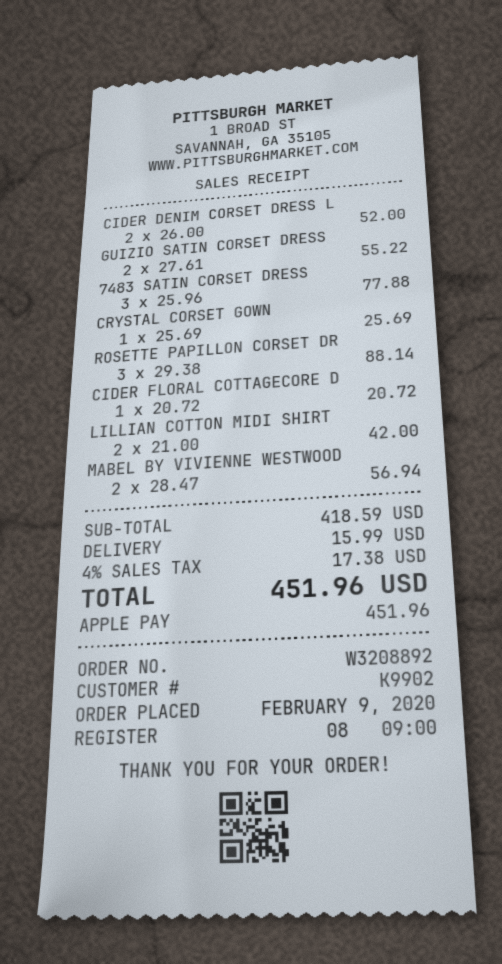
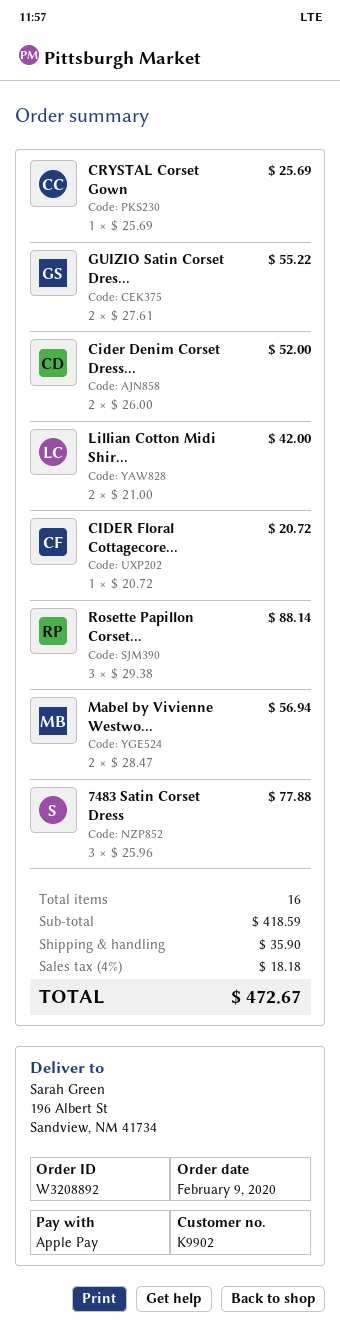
shipping: 15.99 -> 35.90
tax: 4% = 17.38 -> 4% = 18.18
total: 451.96 -> 472.67

